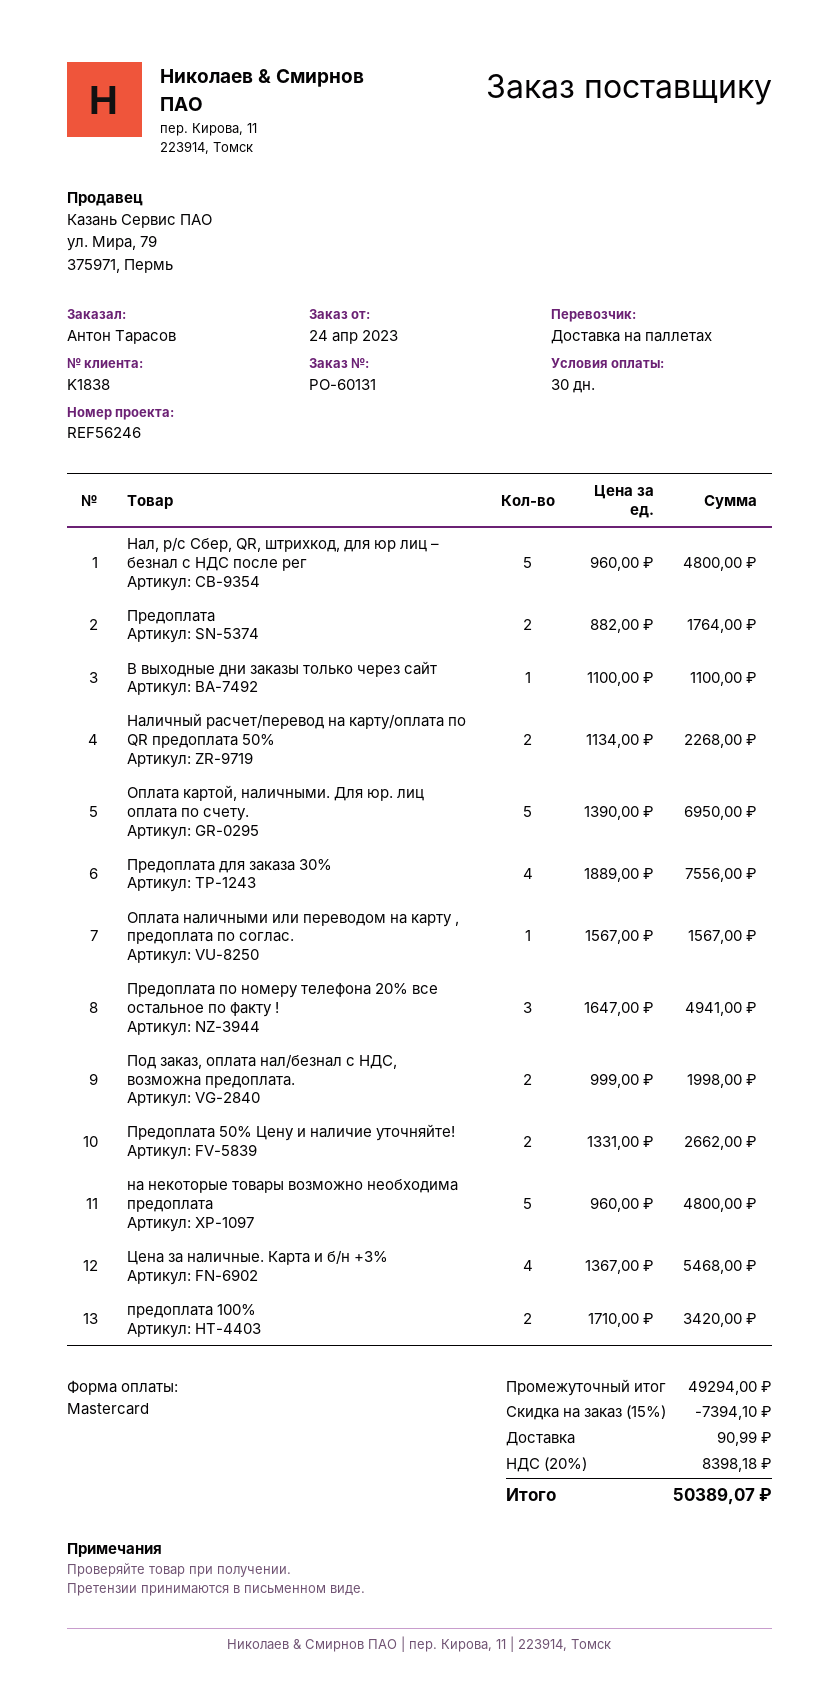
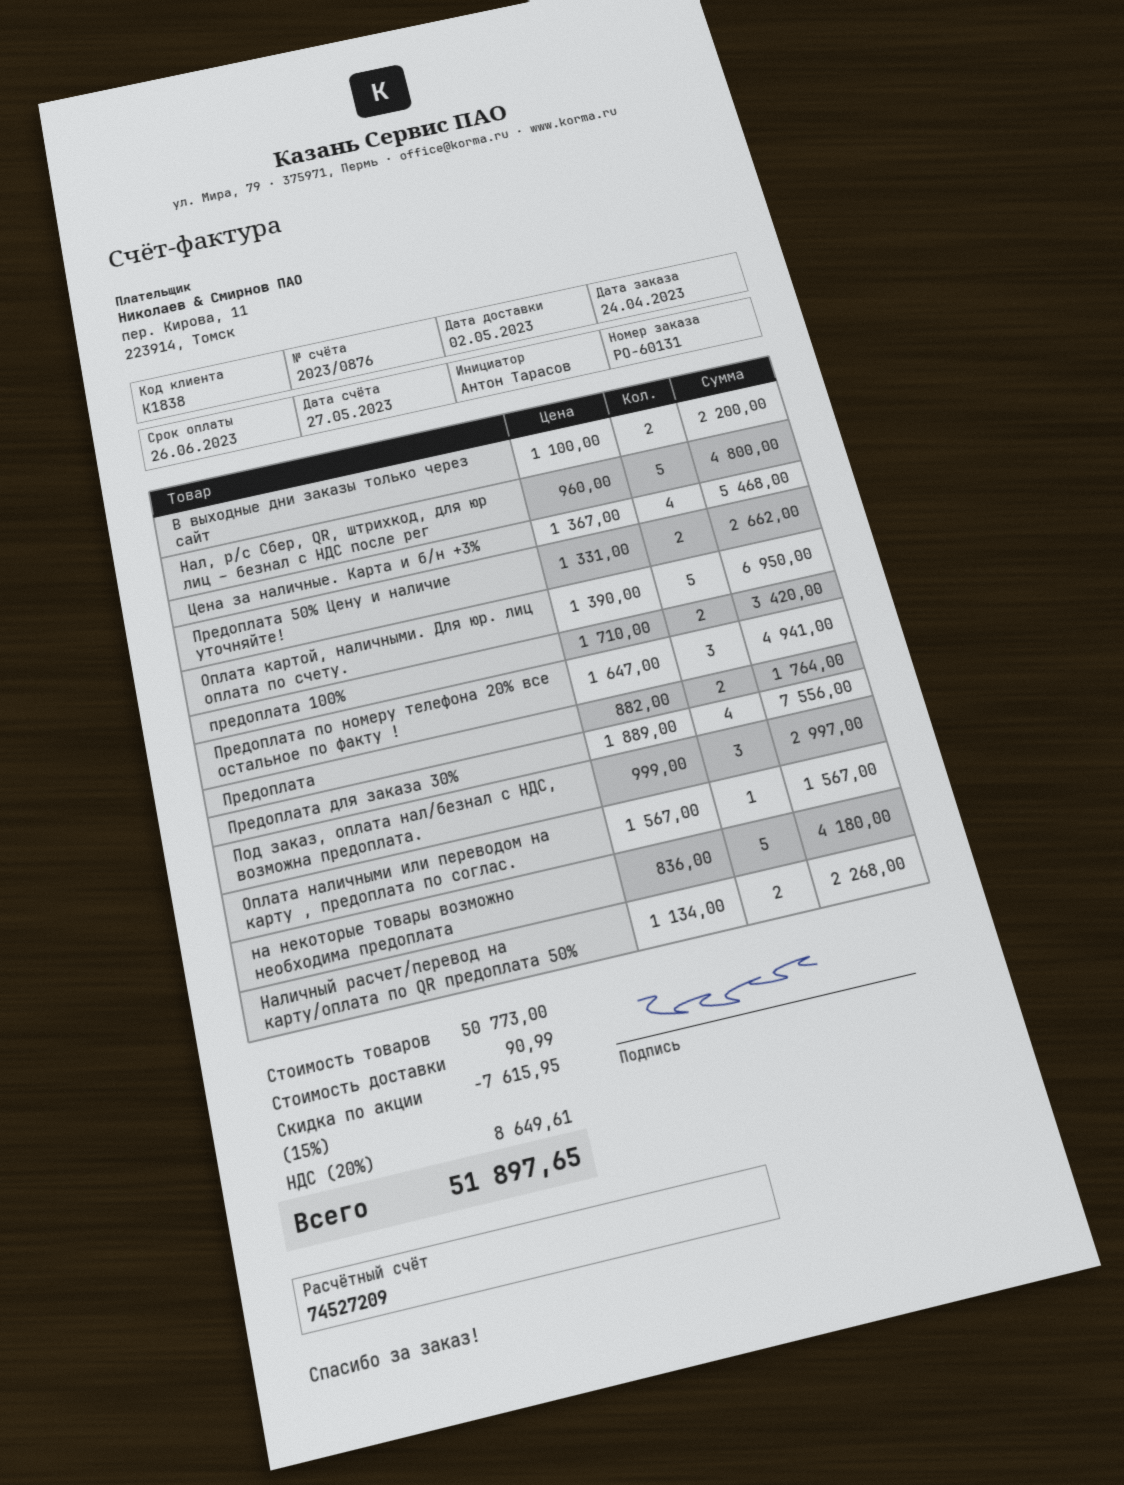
В выходные дни заказы только через сайт: 1 x 1100.00 = 1100.00 -> 2 x 1100.00 = 2200.00
Под заказ, оплата нал/безнал с НДС, возможна предоплата.: 2 x 999.00 = 1998.00 -> 3 x 999.00 = 2997.00
на некоторые товары возможно необходима предоплата: 5 x 960.00 = 4800.00 -> 5 x 836.00 = 4180.00
subtotal: 49294.00 -> 50773.00
discount: 15% = 7394.10 -> 15% = 7615.95
tax: 20% = 8398.18 -> 20% = 8649.61
total: 50389.07 -> 51897.65

